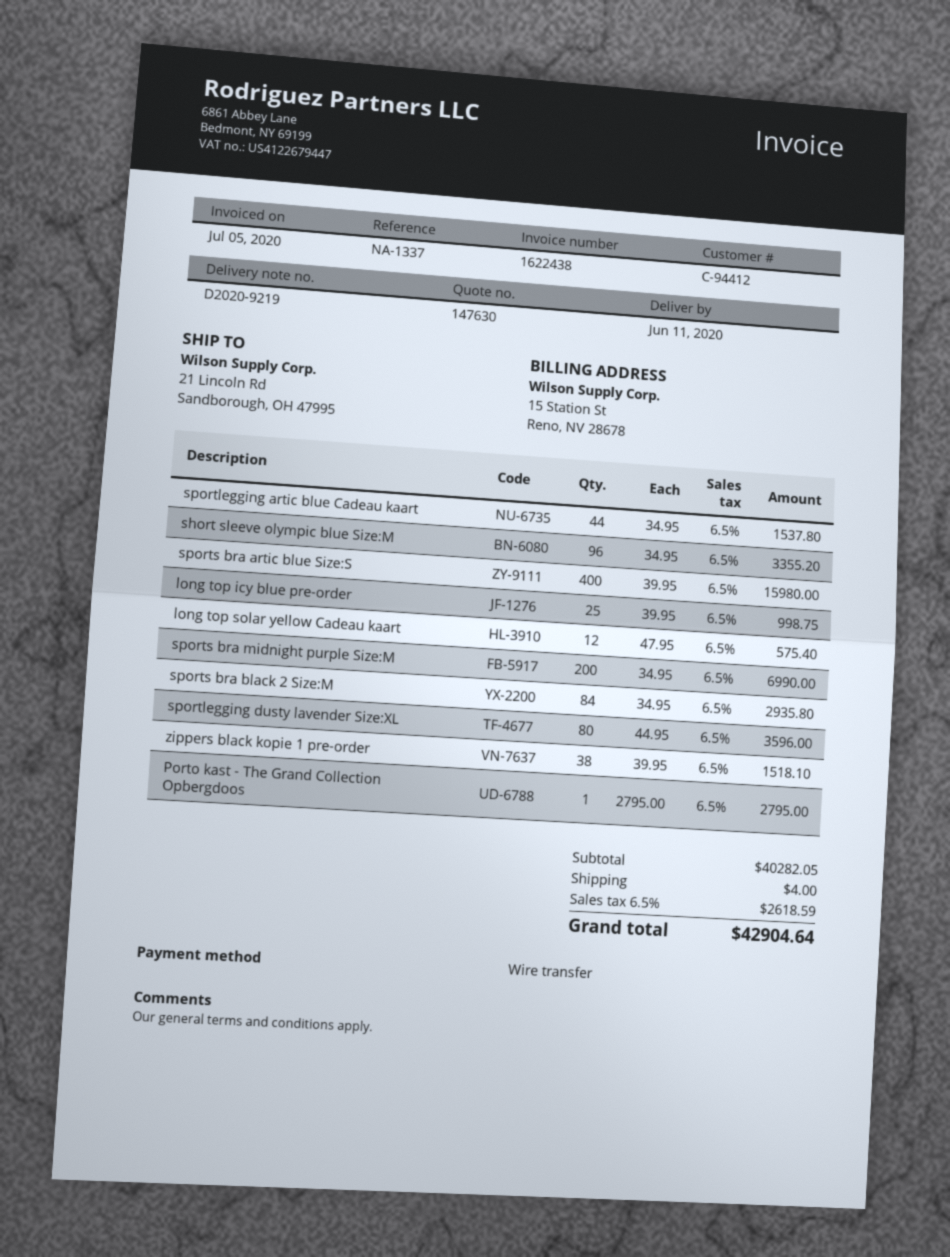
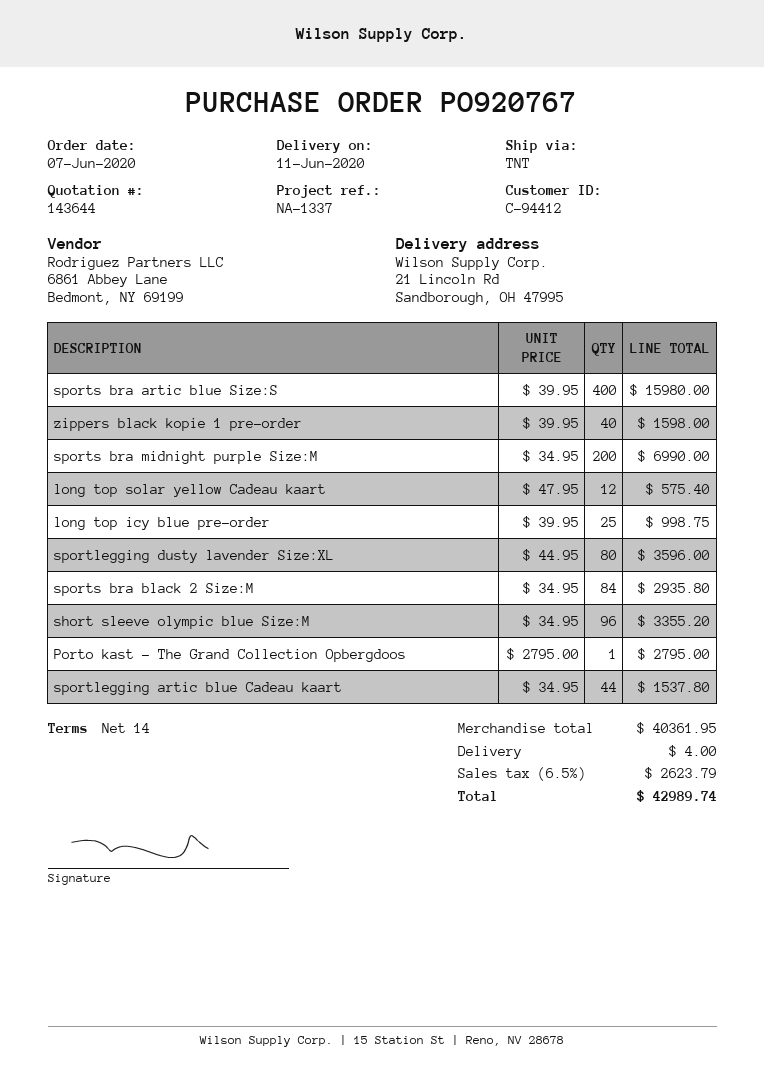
quote number: 147630 -> 143644
zippers black kopie 1 pre-order: 38 x 39.95 = 1518.10 -> 40 x 39.95 = 1598.00
subtotal: 40282.05 -> 40361.95
tax: 6.5% = 2618.59 -> 6.5% = 2623.79
total: 42904.64 -> 42989.74

